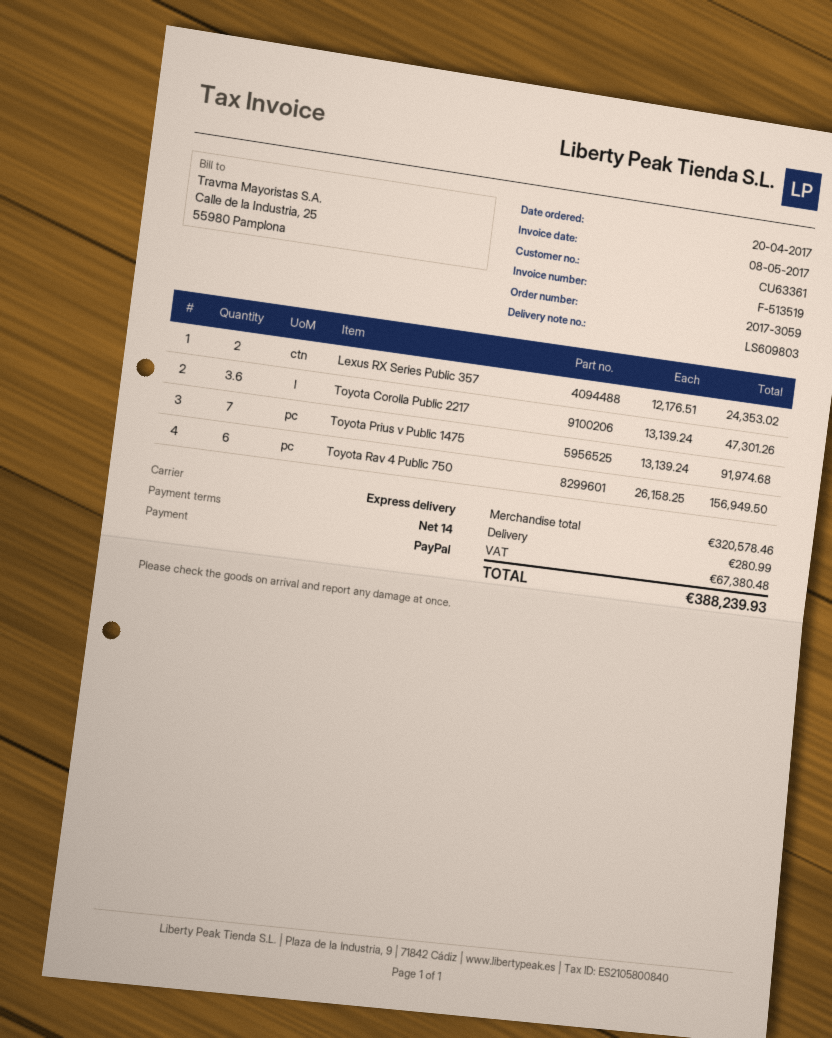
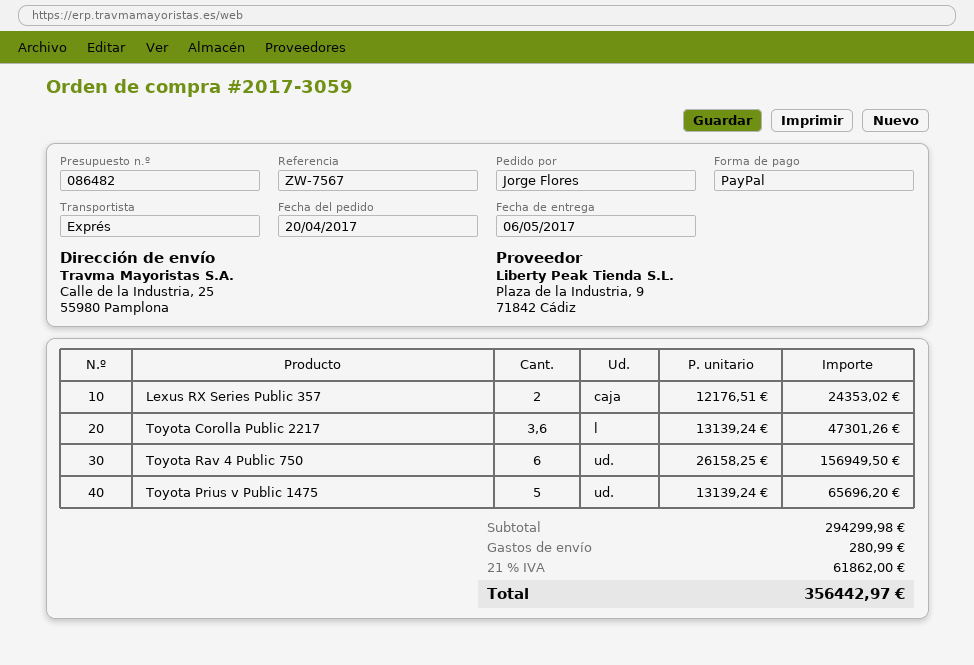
Toyota Prius v Public 1475: 7 x 13139.24 = 91974.68 -> 5 x 13139.24 = 65696.20
subtotal: 320578.46 -> 294299.98
tax: 67380.48 -> 61862.00
total: 388239.93 -> 356442.97

